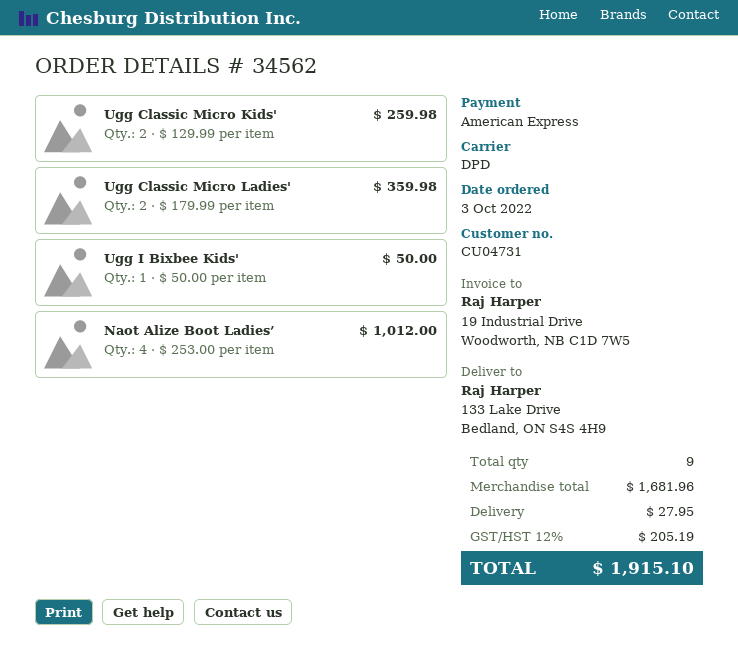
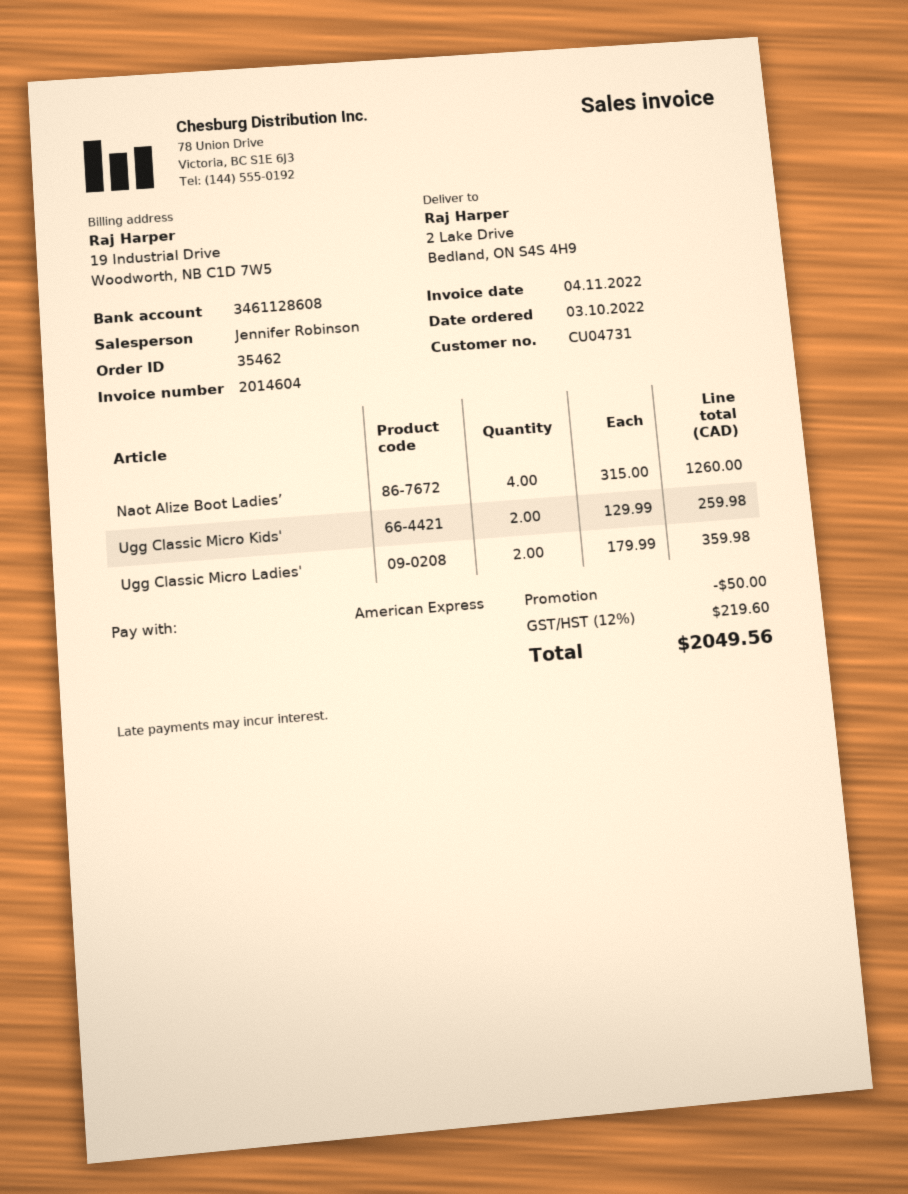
order number: 34562 -> 35462
ship to: 133 Lake Drive, Bedland, ON S4S 4H9 -> 2 Lake Drive, Bedland, ON S4S 4H9
Ugg I Bixbee Kids': 1 x 50.00 = 50.00 -> none
Naot Alize Boot Ladies’: 4 x 253.00 = 1012.00 -> 4 x 315.00 = 1260.00
discount: none -> 50.00
shipping: 27.95 -> none
tax: 12% = 205.19 -> 12% = 219.60
total: 1915.10 -> 2049.56

